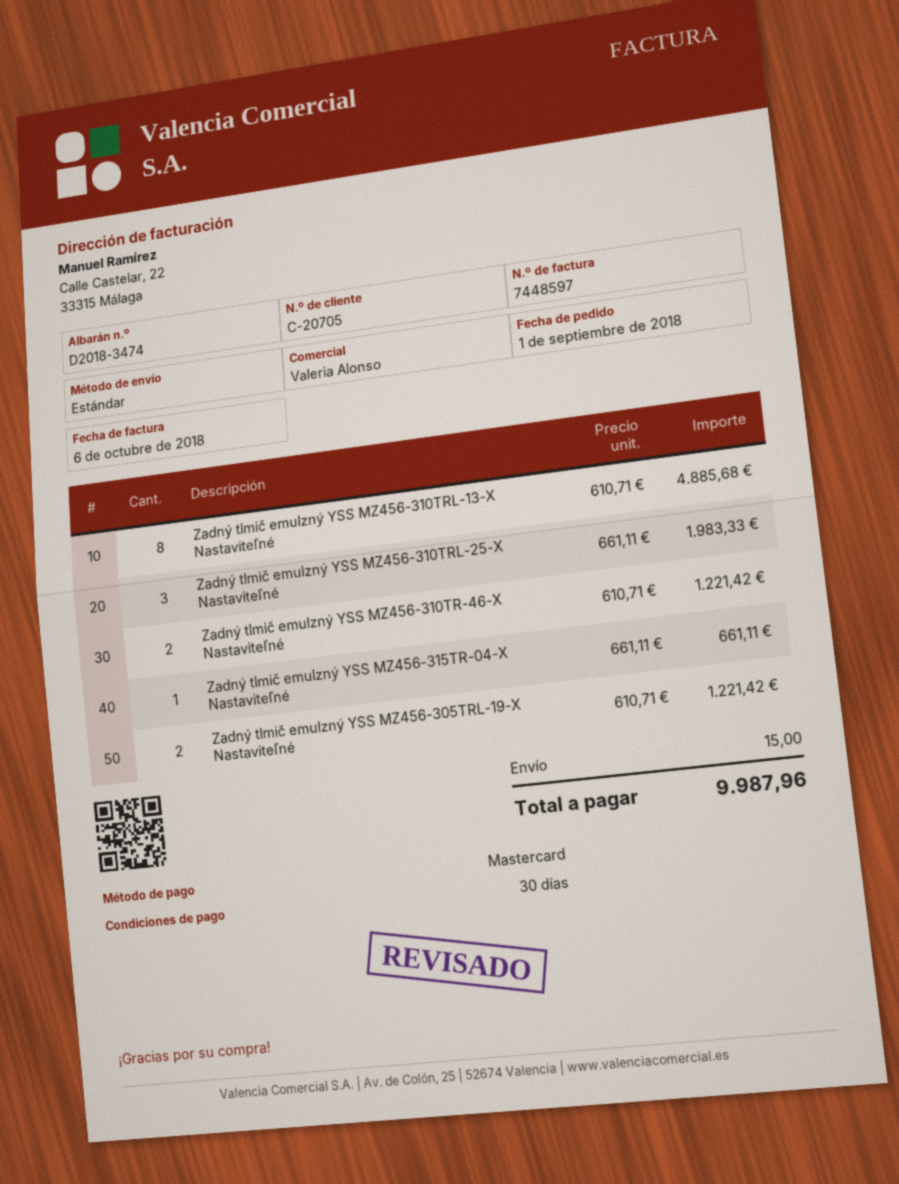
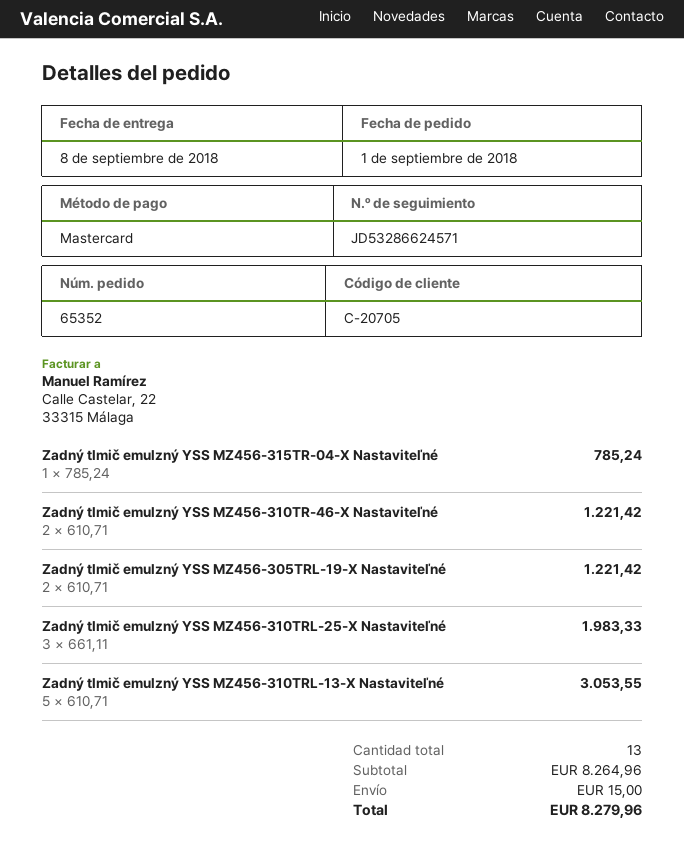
Zadný tlmič emulzný YSS MZ456-310TRL-13-X Nastaviteľné: 8 x 610.71 = 4885.68 -> 5 x 610.71 = 3053.55
Zadný tlmič emulzný YSS MZ456-315TR-04-X Nastaviteľné: 1 x 661.11 = 661.11 -> 1 x 785.24 = 785.24
total: 9987.96 -> 8279.96

